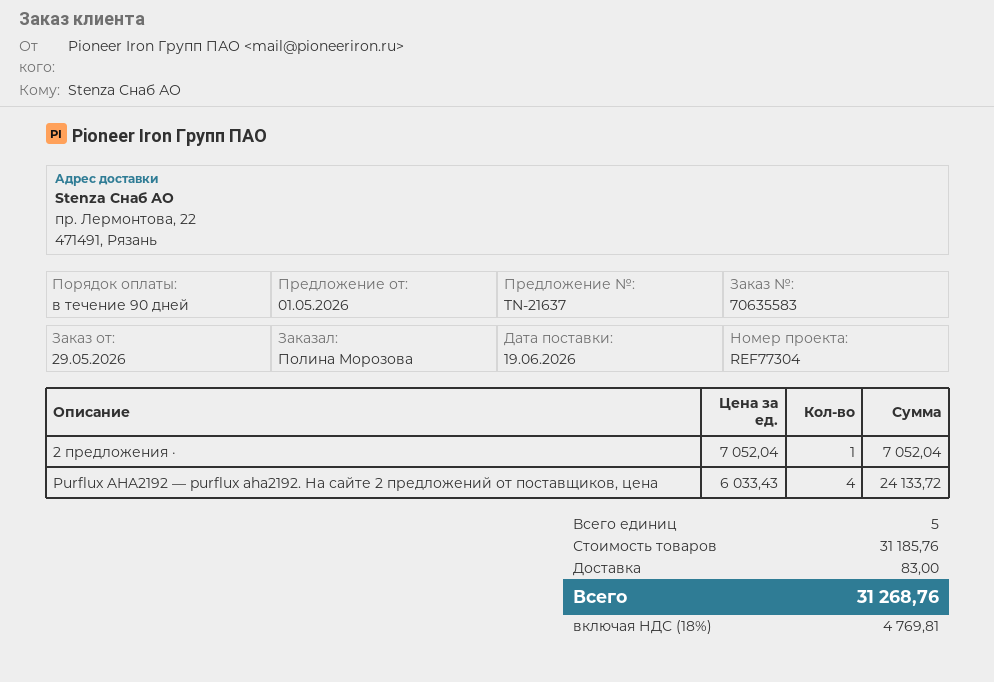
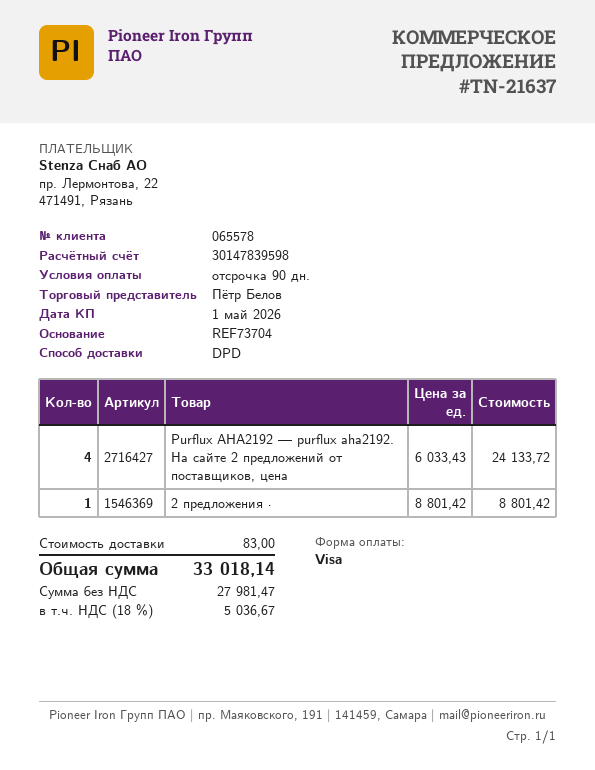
reference: REF77304 -> REF73704
2 предложения ·: 1 x 7052.04 = 7052.04 -> 1 x 8801.42 = 8801.42
tax: 18% = 4769.81 -> 18% = 5036.67
total: 31268.76 -> 33018.14

